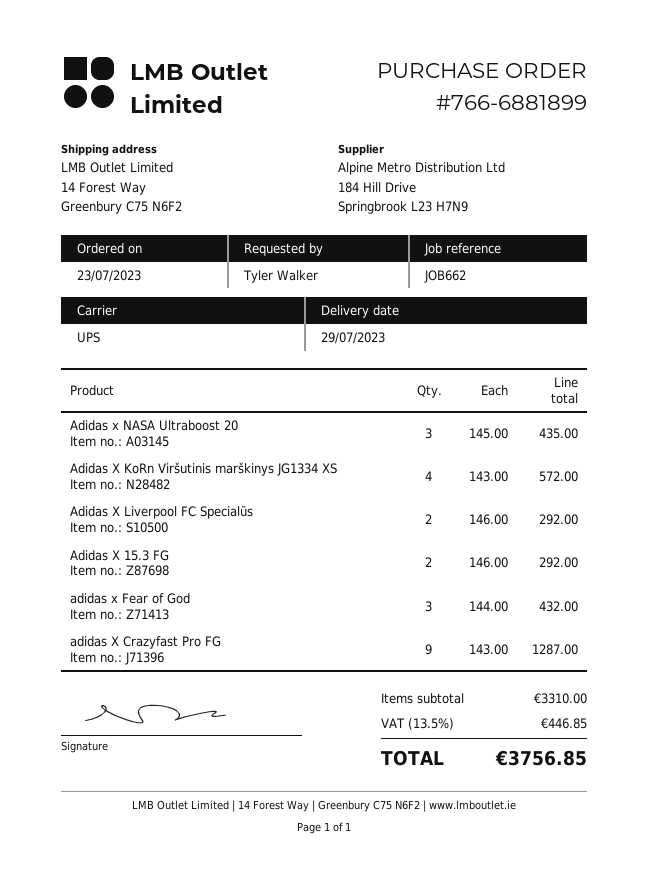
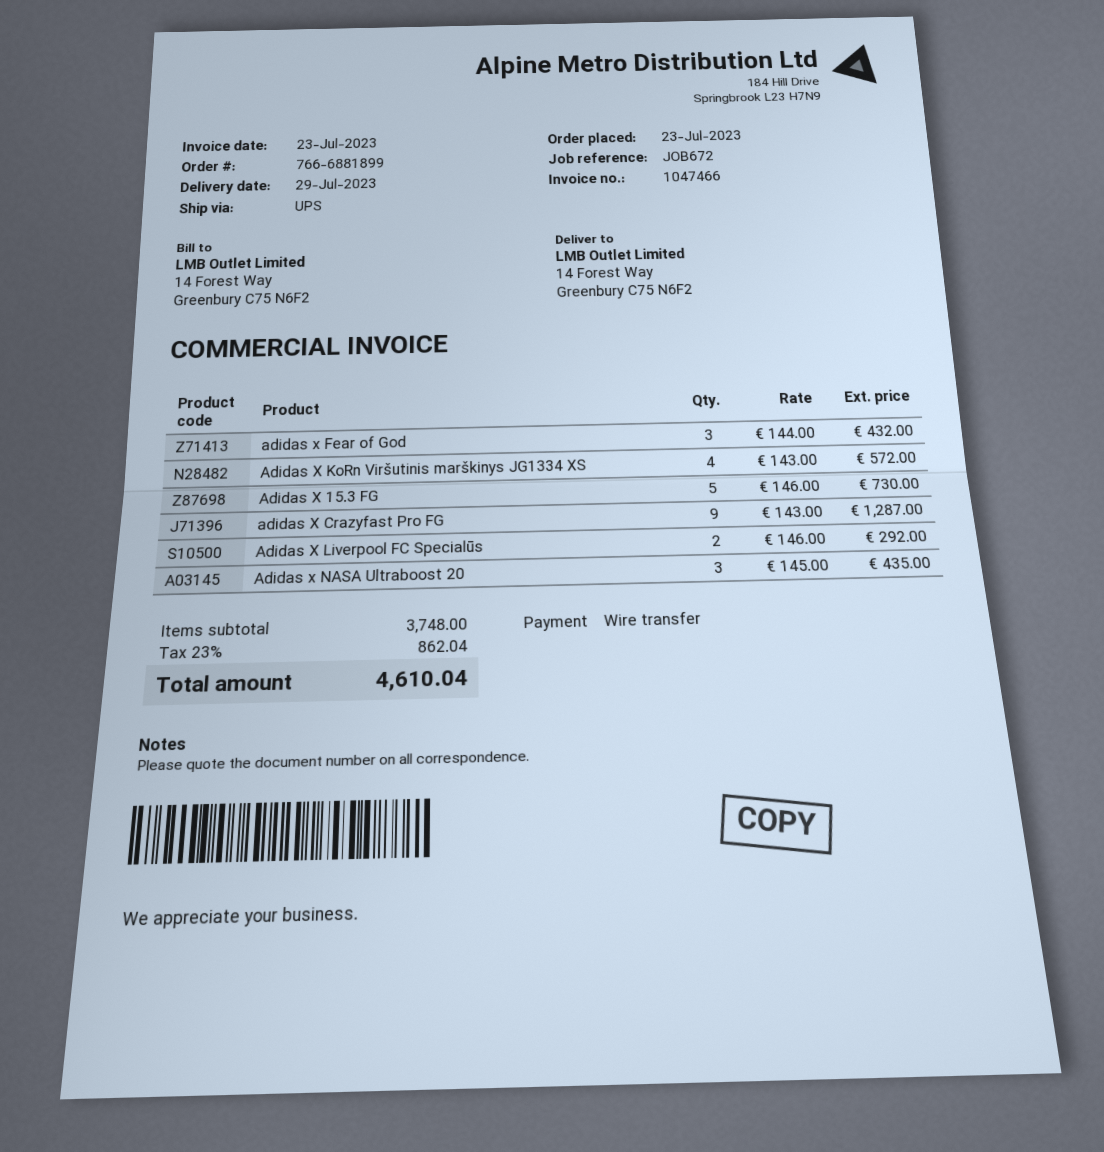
reference: JOB662 -> JOB672
Adidas X 15.3 FG: 2 x 146.00 = 292.00 -> 5 x 146.00 = 730.00
subtotal: 3310.00 -> 3748.00
tax: 13.5% = 446.85 -> 23% = 862.04
total: 3756.85 -> 4610.04

